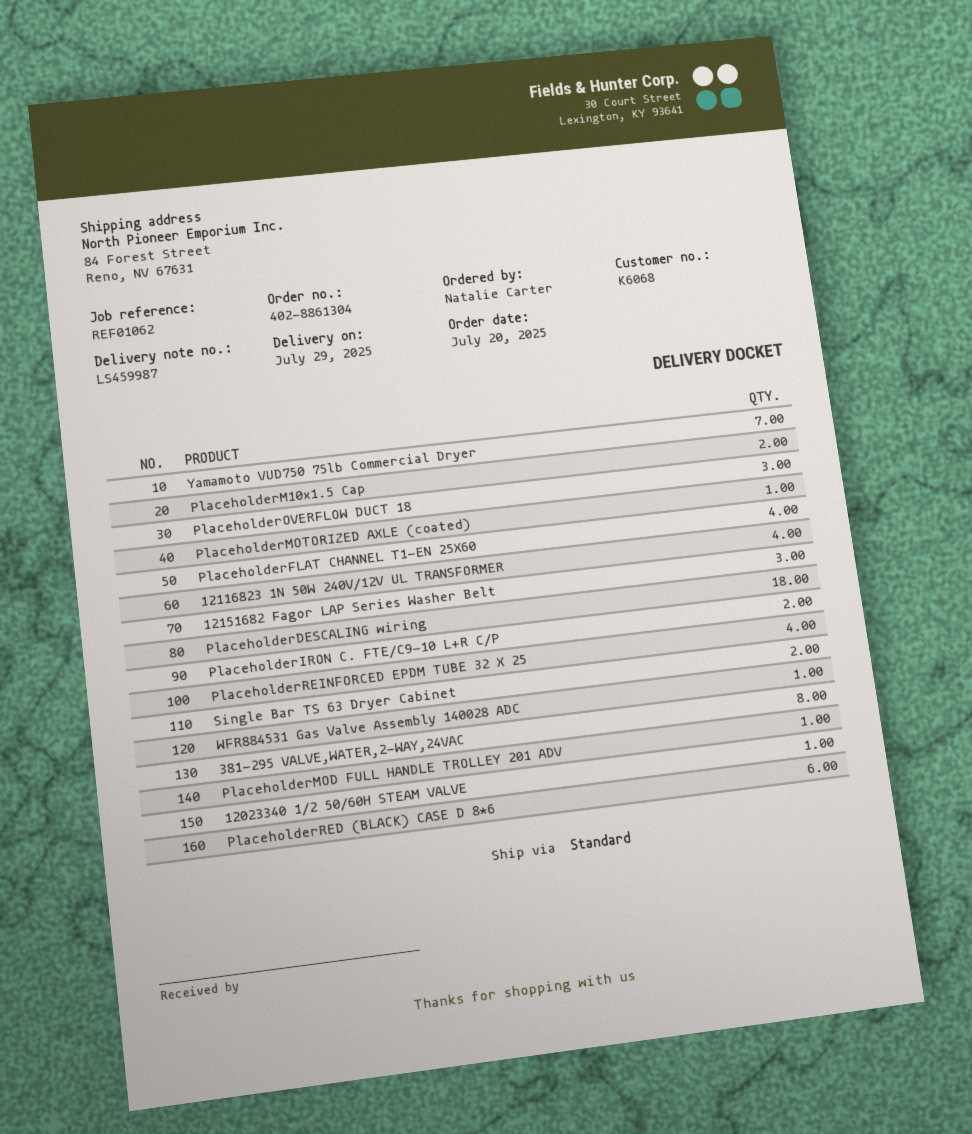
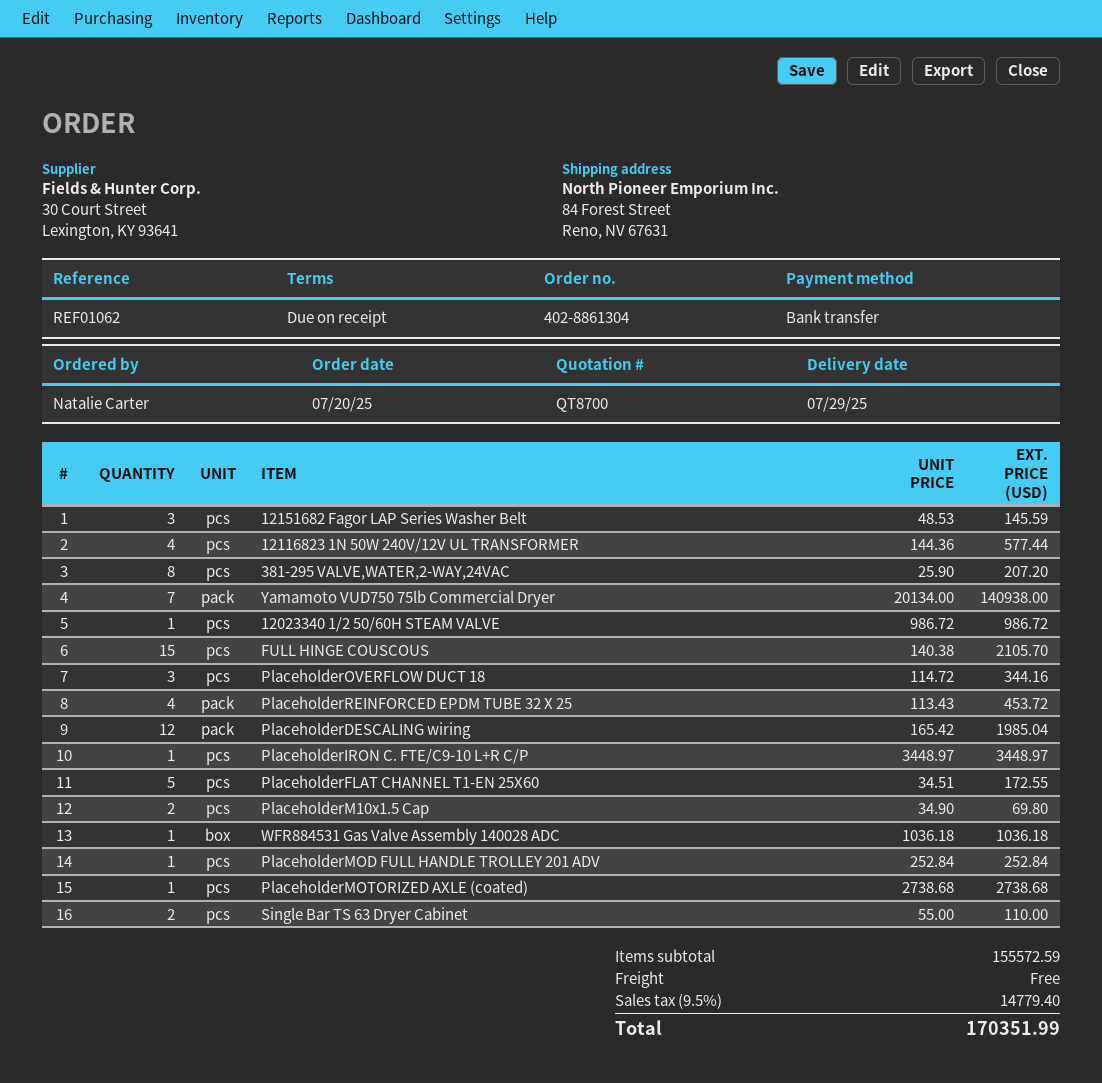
PlaceholderFLAT CHANNEL T1-EN 25X60: 4 -> 5
PlaceholderDESCALING wiring: 18 -> 12
PlaceholderIRON C. FTE/C9-10 L+R C/P: 2 -> 1
PlaceholderRED (BLACK) CASE D 8*6: 6 -> none
FULL HINGE COUSCOUS: none -> 15

